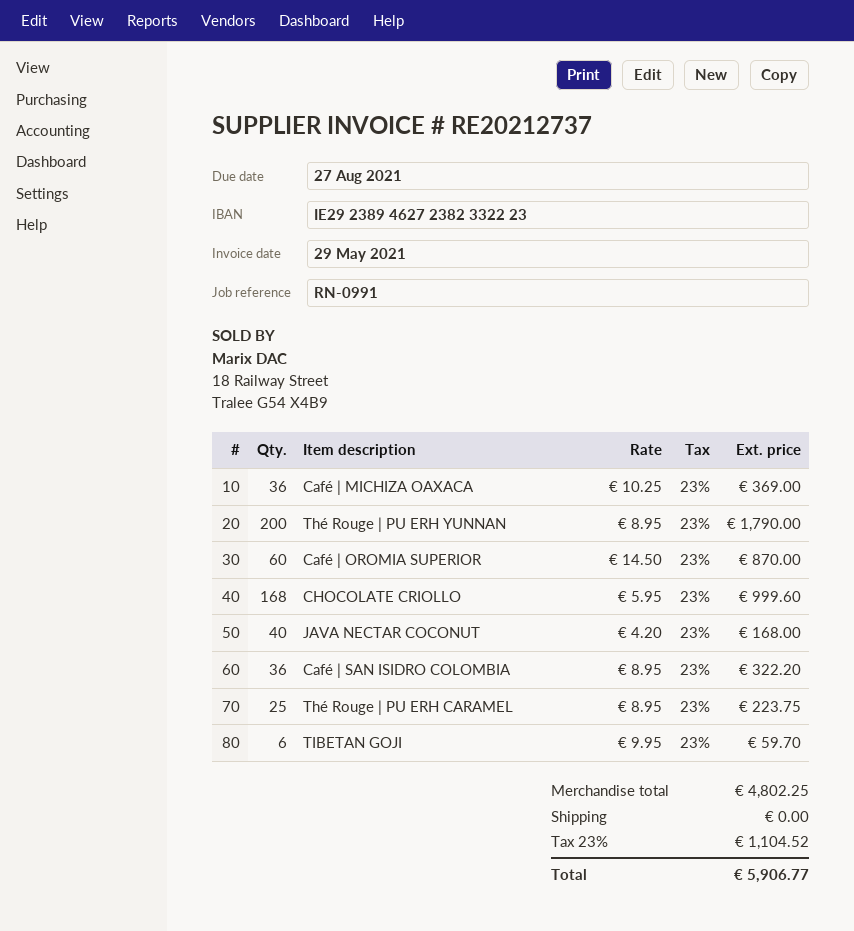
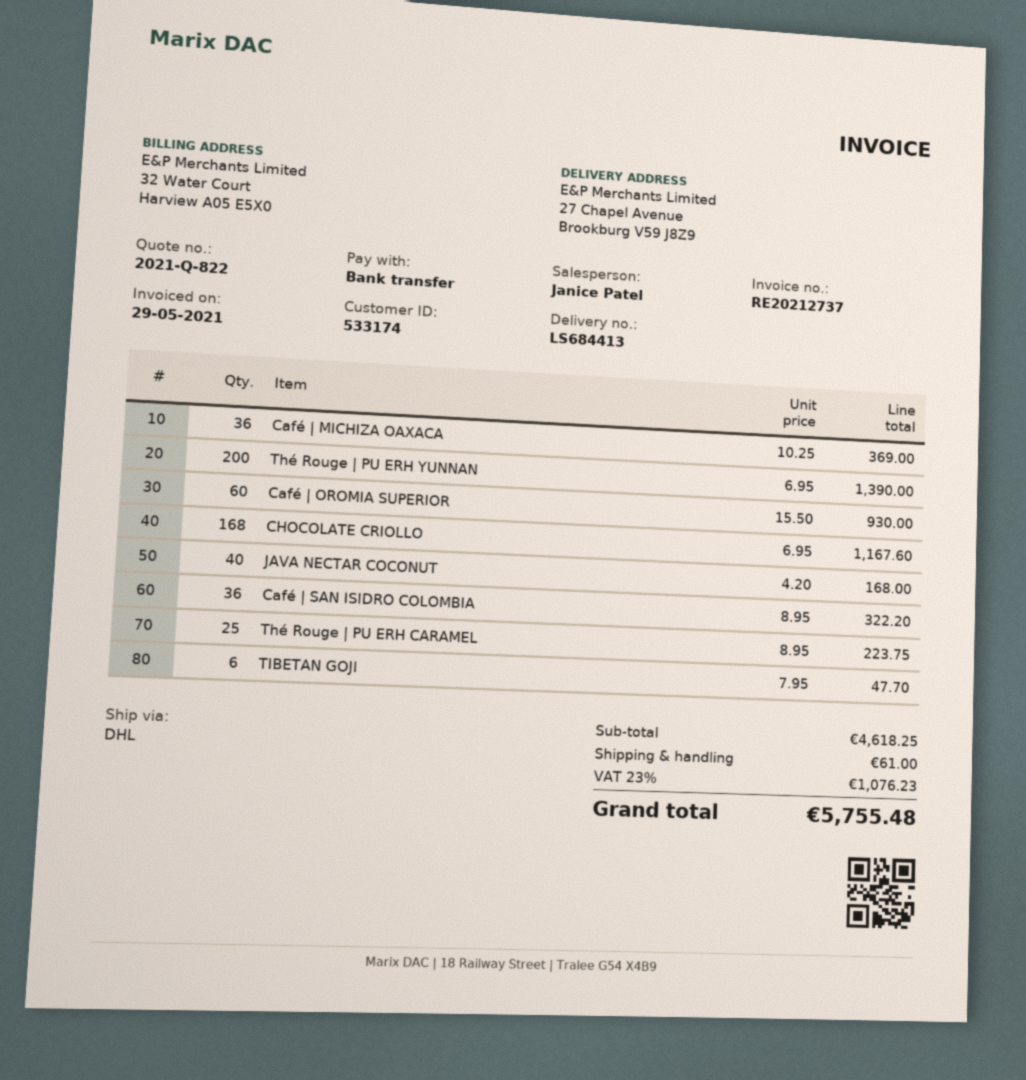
Thé Rouge | PU ERH YUNNAN: 200 x 8.95 = 1790.00 -> 200 x 6.95 = 1390.00
Café | OROMIA SUPERIOR: 60 x 14.50 = 870.00 -> 60 x 15.50 = 930.00
CHOCOLATE CRIOLLO: 168 x 5.95 = 999.60 -> 168 x 6.95 = 1167.60
TIBETAN GOJI: 6 x 9.95 = 59.70 -> 6 x 7.95 = 47.70
subtotal: 4802.25 -> 4618.25
shipping: 0.00 -> 61.00
tax: 23% = 1104.52 -> 23% = 1076.23
total: 5906.77 -> 5755.48

